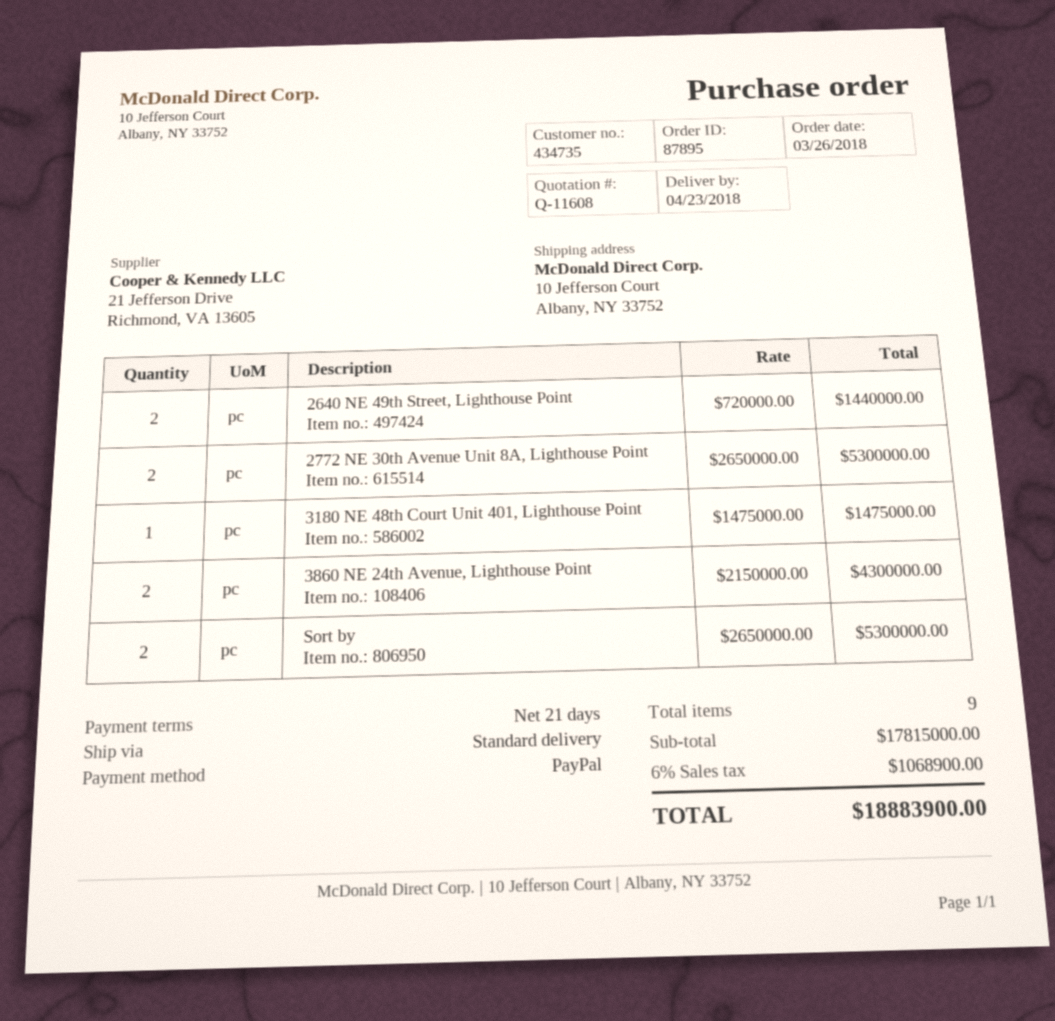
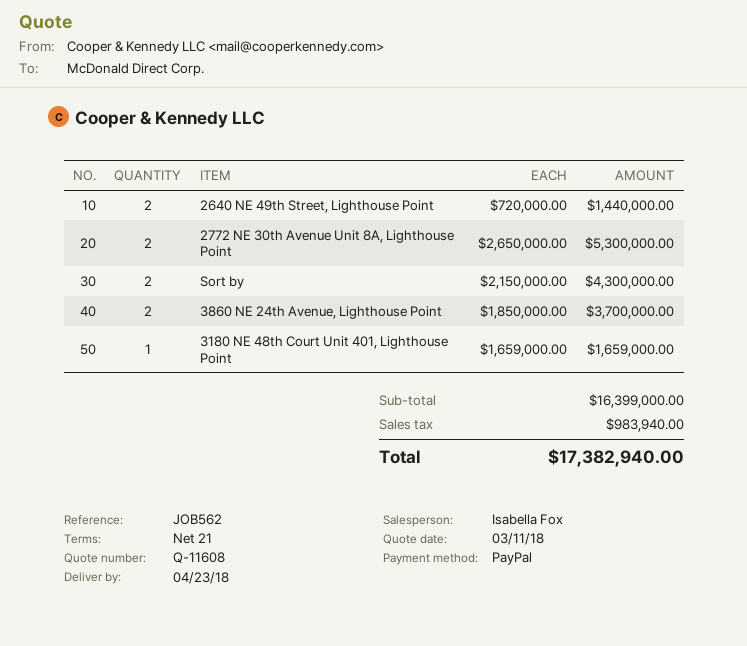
3180 NE 48th Court Unit 401, Lighthouse Point: 1 x 1475000.00 = 1475000.00 -> 1 x 1659000.00 = 1659000.00
3860 NE 24th Avenue, Lighthouse Point: 2 x 2150000.00 = 4300000.00 -> 2 x 1850000.00 = 3700000.00
Sort by: 2 x 2650000.00 = 5300000.00 -> 2 x 2150000.00 = 4300000.00
subtotal: 17815000.00 -> 16399000.00
tax: 1068900.00 -> 983940.00
total: 18883900.00 -> 17382940.00

